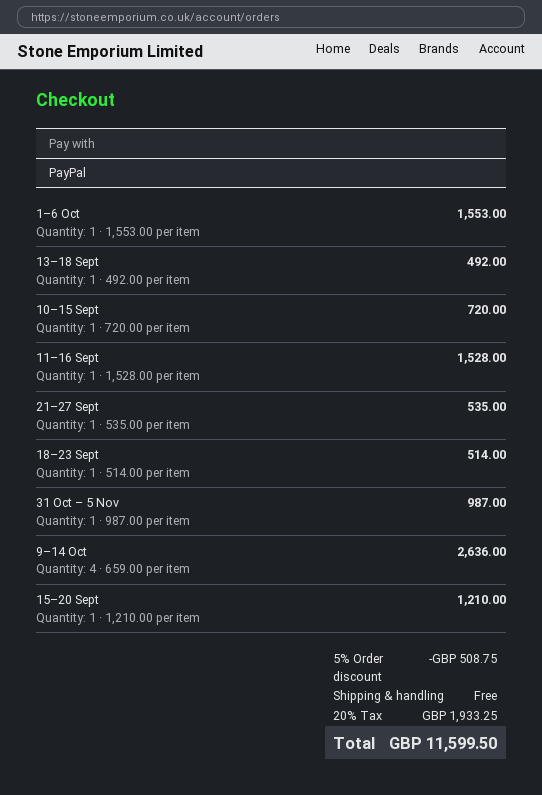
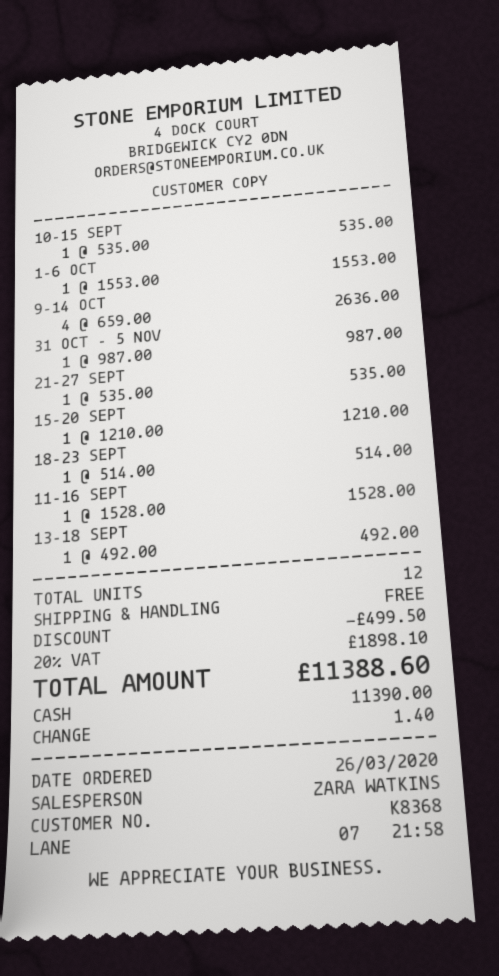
payment method: PayPal -> cash
10–15 Sept: 1 x 720.00 = 720.00 -> 1 x 535.00 = 535.00
discount: 508.75 -> 499.50
tax: 20% = 1933.25 -> 20% = 1898.10
total: 11599.50 -> 11388.60

